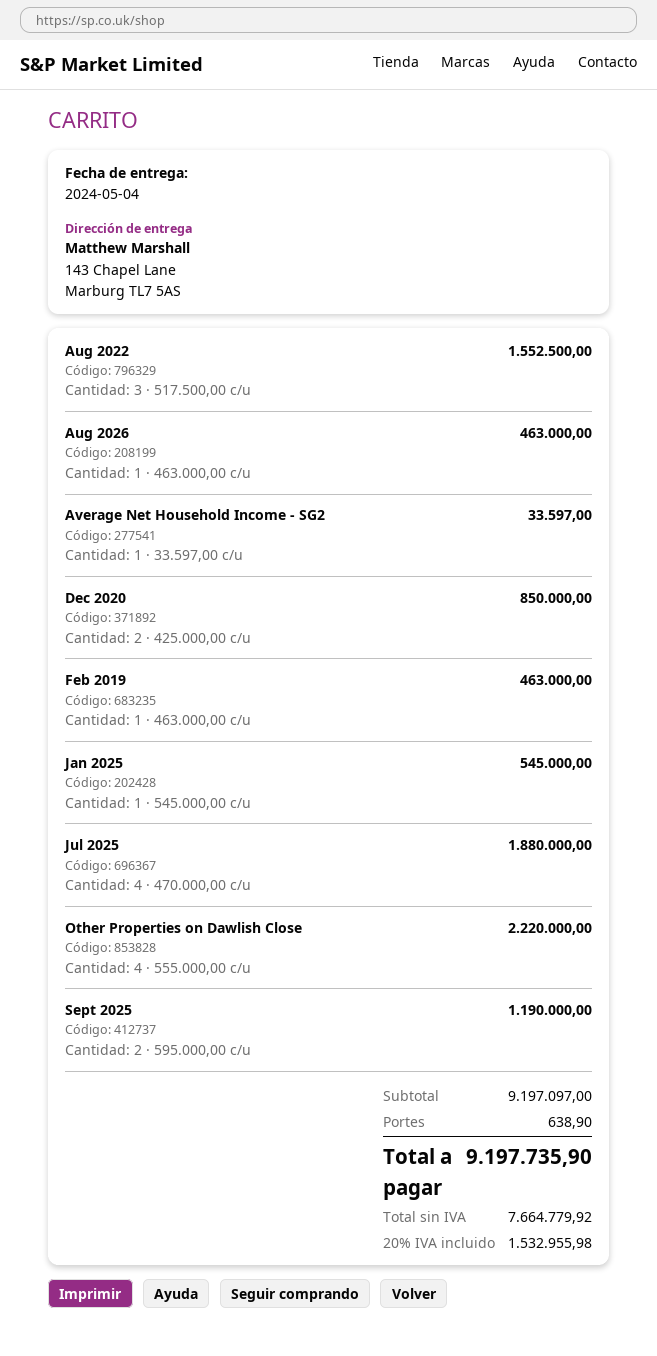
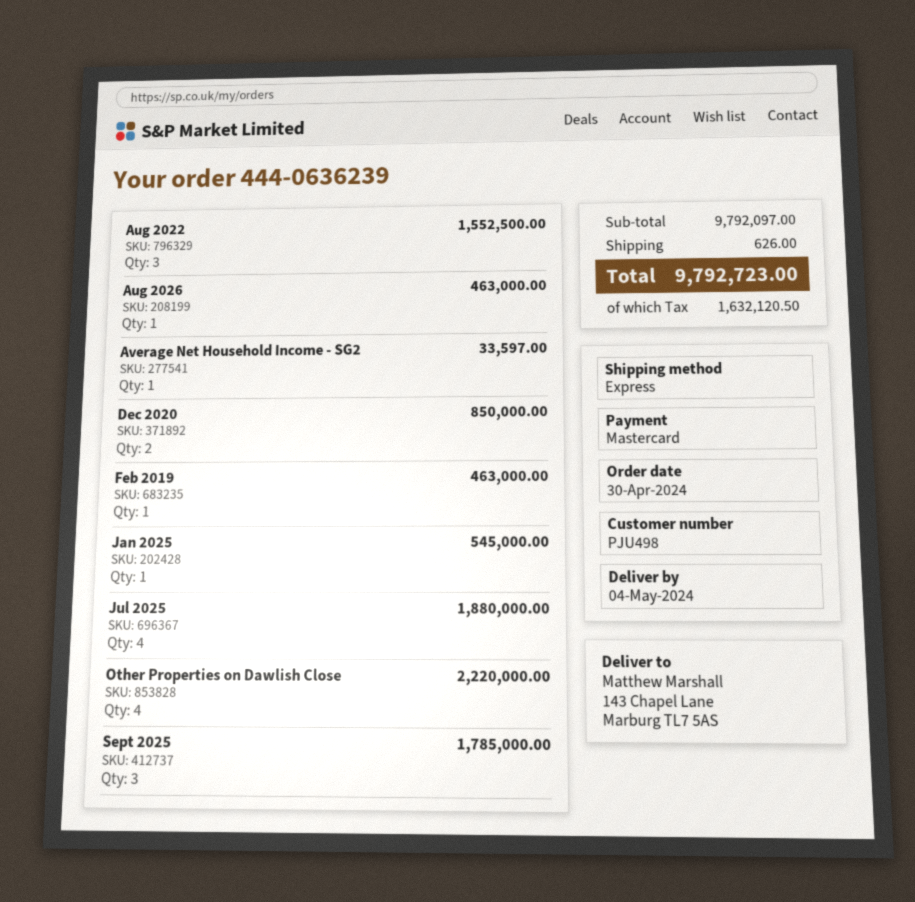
Sept 2025: 2 for 1190000.00 -> 3 for 1785000.00
subtotal: 9197097.00 -> 9792097.00
shipping: 638.90 -> 626.00
tax: 1532955.98 -> 1632120.50
total: 9197735.90 -> 9792723.00

